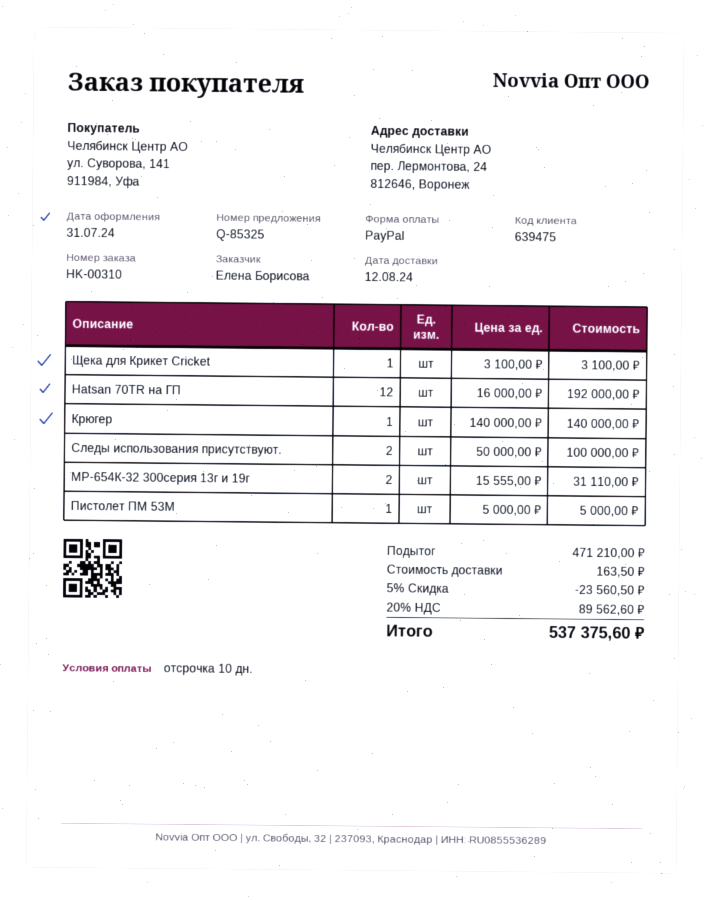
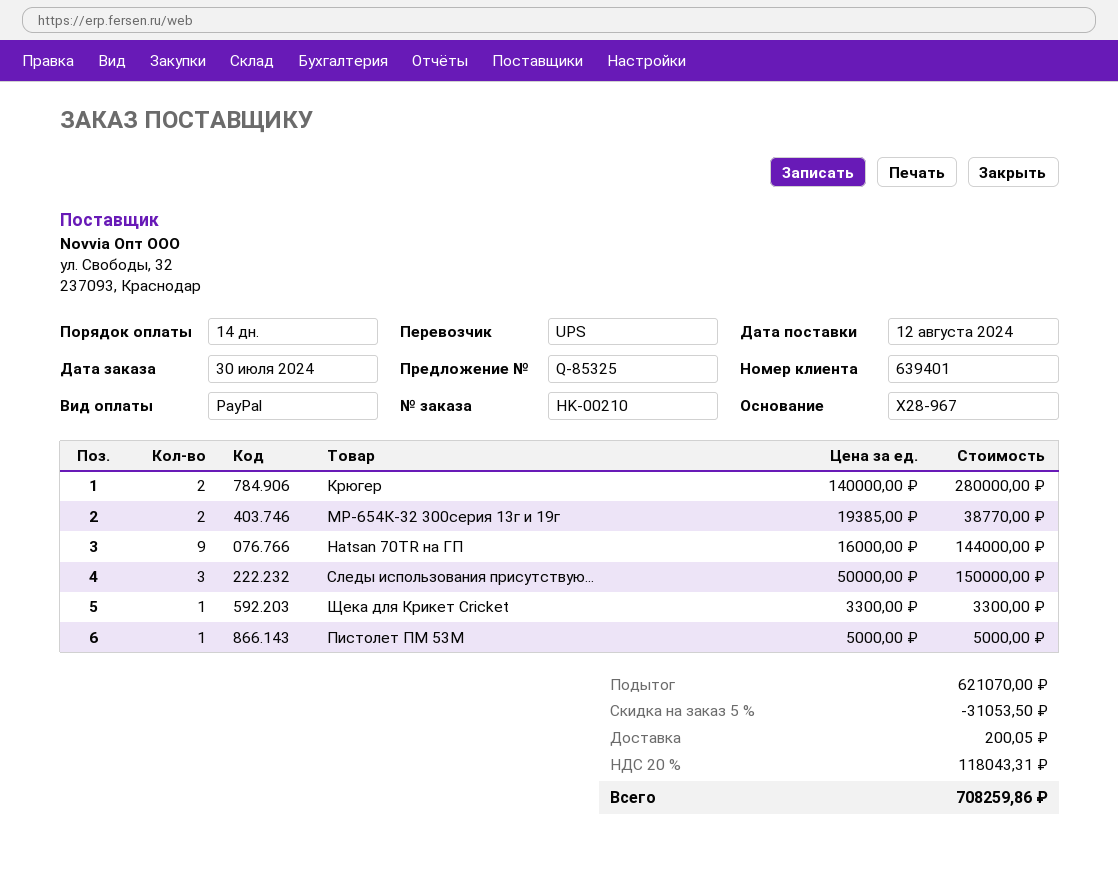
order number: HK-00310 -> HK-00210
order date: 2024-07-31 -> 2024-07-30
payment terms: 10 days -> 14 days
customer number: 639475 -> 639401
Щека для Крикет Cricket: 1 x 3100.00 = 3100.00 -> 1 x 3300.00 = 3300.00
Hatsan 70TR на ГП: 12 x 16000.00 = 192000.00 -> 9 x 16000.00 = 144000.00
Крюгер: 1 x 140000.00 = 140000.00 -> 2 x 140000.00 = 280000.00
Следы использования присутствуют.: 2 x 50000.00 = 100000.00 -> 3 x 50000.00 = 150000.00
МР-654К-32 300серия 13г и 19г: 2 x 15555.00 = 31110.00 -> 2 x 19385.00 = 38770.00
subtotal: 471210.00 -> 621070.00
discount: 5% = 23560.50 -> 5% = 31053.50
shipping: 163.50 -> 200.05
tax: 20% = 89562.60 -> 20% = 118043.31
total: 537375.60 -> 708259.86

